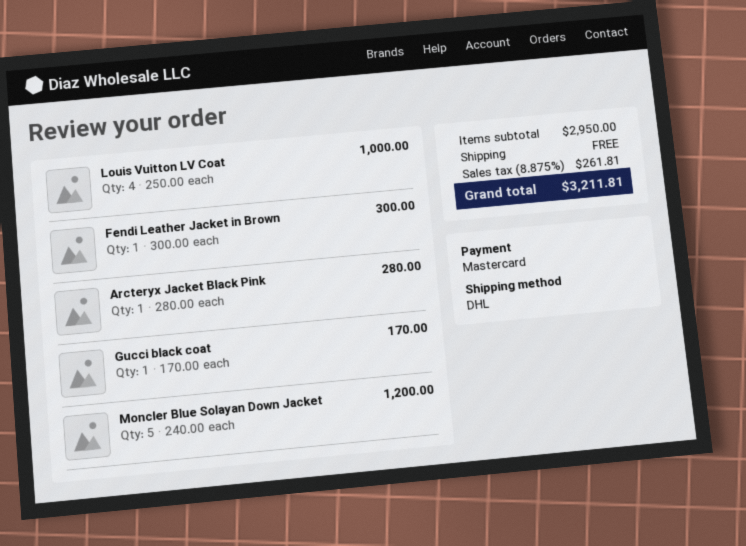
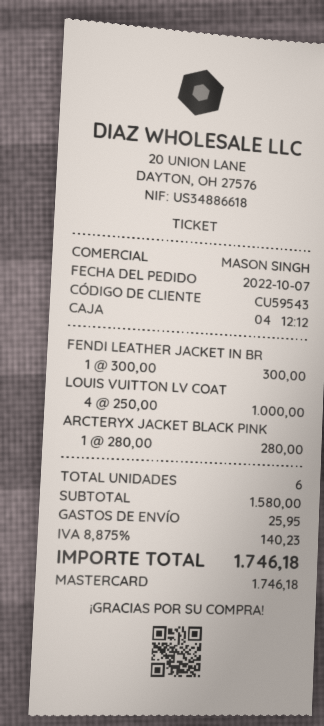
Gucci black coat: 1 x 170.00 = 170.00 -> none
Moncler Blue Solayan Down Jacket: 5 x 240.00 = 1200.00 -> none
subtotal: 2950.00 -> 1580.00
shipping: 0.00 -> 25.95
tax: 8.875% = 261.81 -> 8.875% = 140.23
total: 3211.81 -> 1746.18

